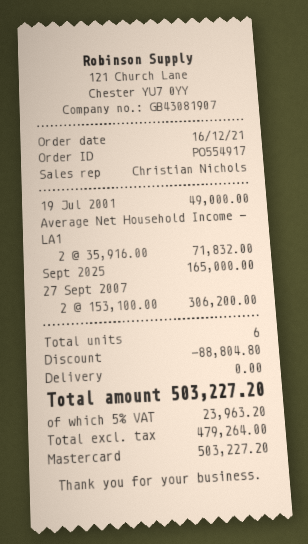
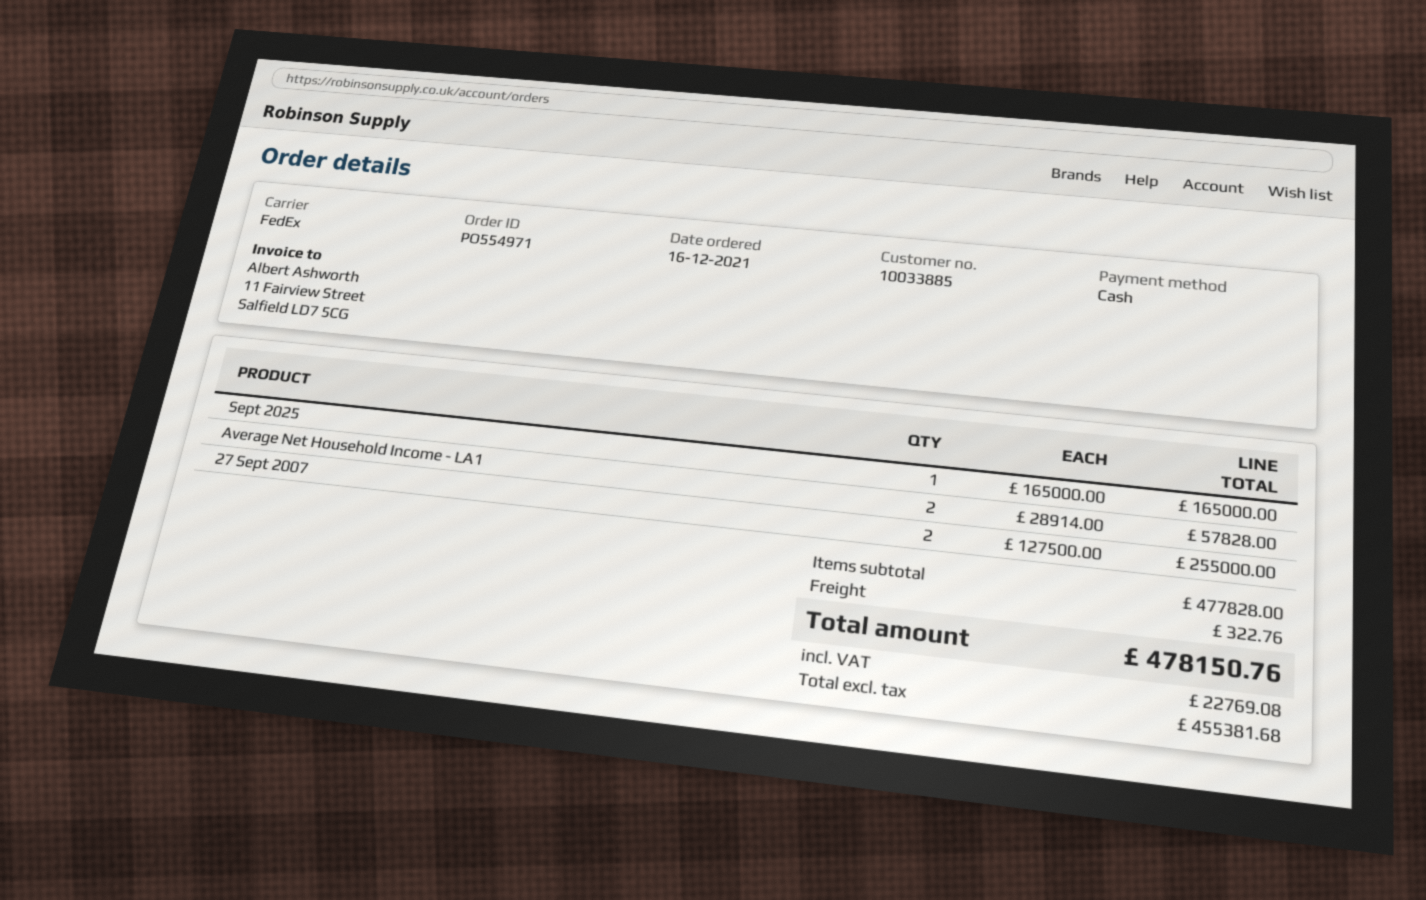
order number: PO554917 -> PO554971
payment method: Mastercard -> cash
19 Jul 2001: 1 x 49000.00 = 49000.00 -> none
Average Net Household Income - LA1: 2 x 35916.00 = 71832.00 -> 2 x 28914.00 = 57828.00
27 Sept 2007: 2 x 153100.00 = 306200.00 -> 2 x 127500.00 = 255000.00
discount: 88804.80 -> none
shipping: 0.00 -> 322.76
net: 479264.00 -> 455381.68
tax: 23963.20 -> 22769.08
total: 503227.20 -> 478150.76

